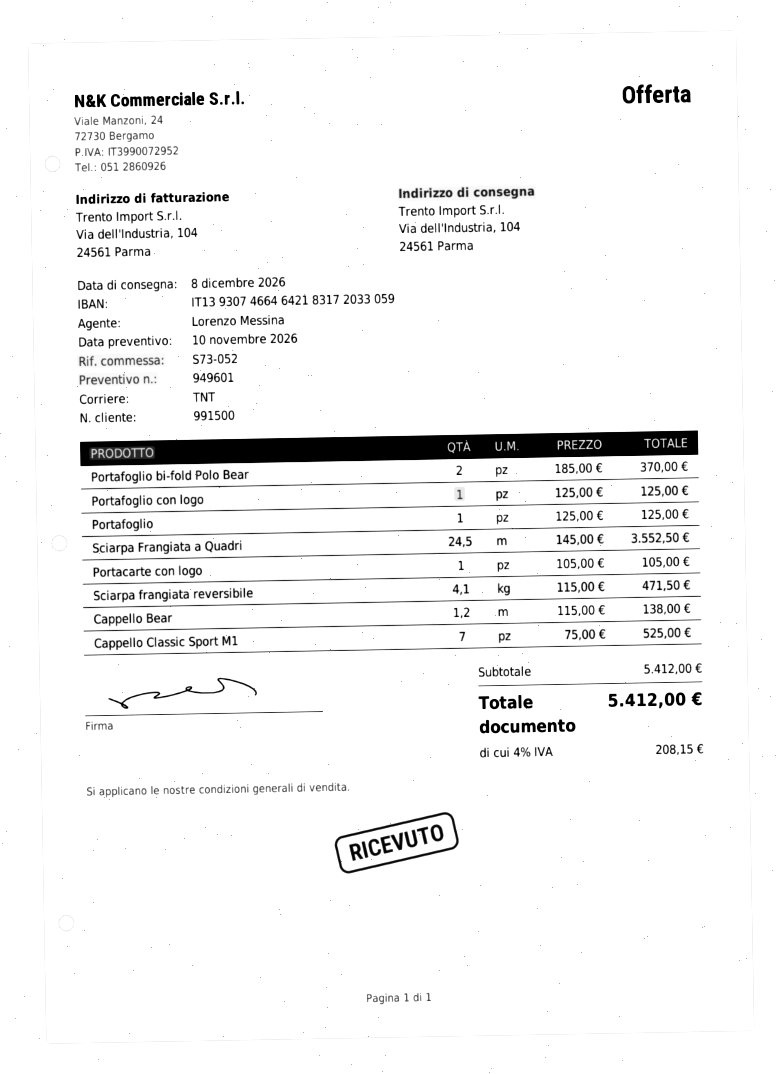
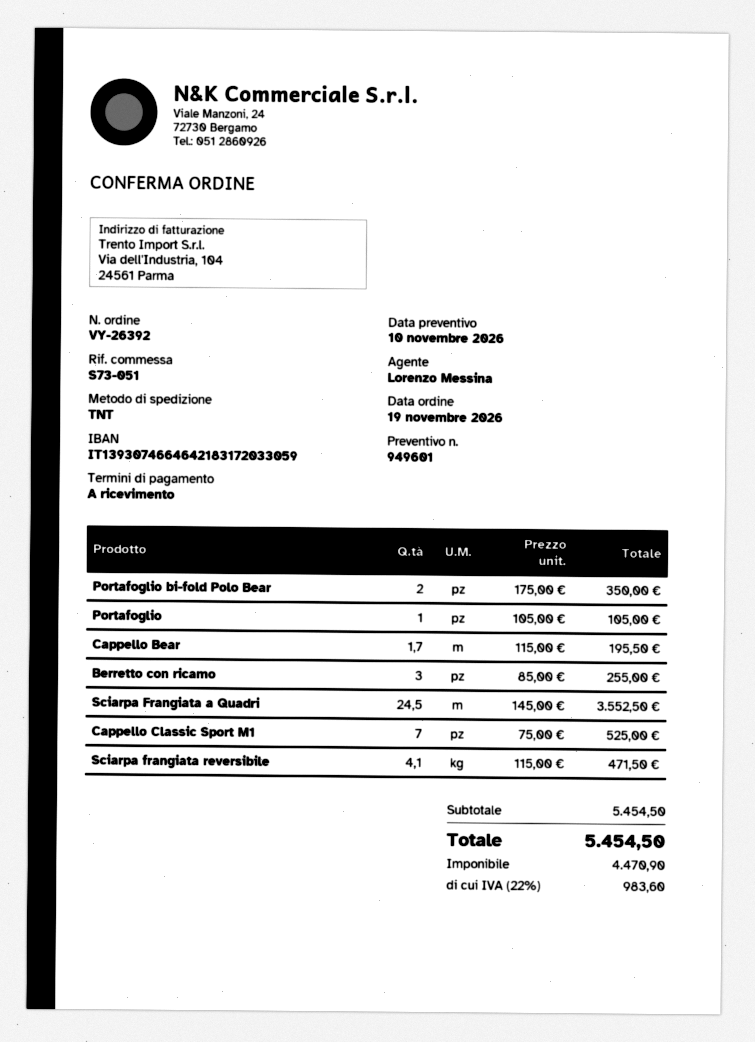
reference: S73-052 -> S73-051
Portafoglio bi-fold Polo Bear: 2 x 185.00 = 370.00 -> 2 x 175.00 = 350.00
Portafoglio con logo: 1 x 125.00 = 125.00 -> none
Portafoglio: 1 x 125.00 = 125.00 -> 1 x 105.00 = 105.00
Portacarte con logo: 1 x 105.00 = 105.00 -> none
Cappello Bear: 1.2 x 115.00 = 138.00 -> 1.7 x 115.00 = 195.50
Berretto con ricamo: none -> 3 x 85.00 = 255.00
subtotal: 5412.00 -> 5454.50
tax: 4% = 208.15 -> 22% = 983.60
total: 5412.00 -> 5454.50

